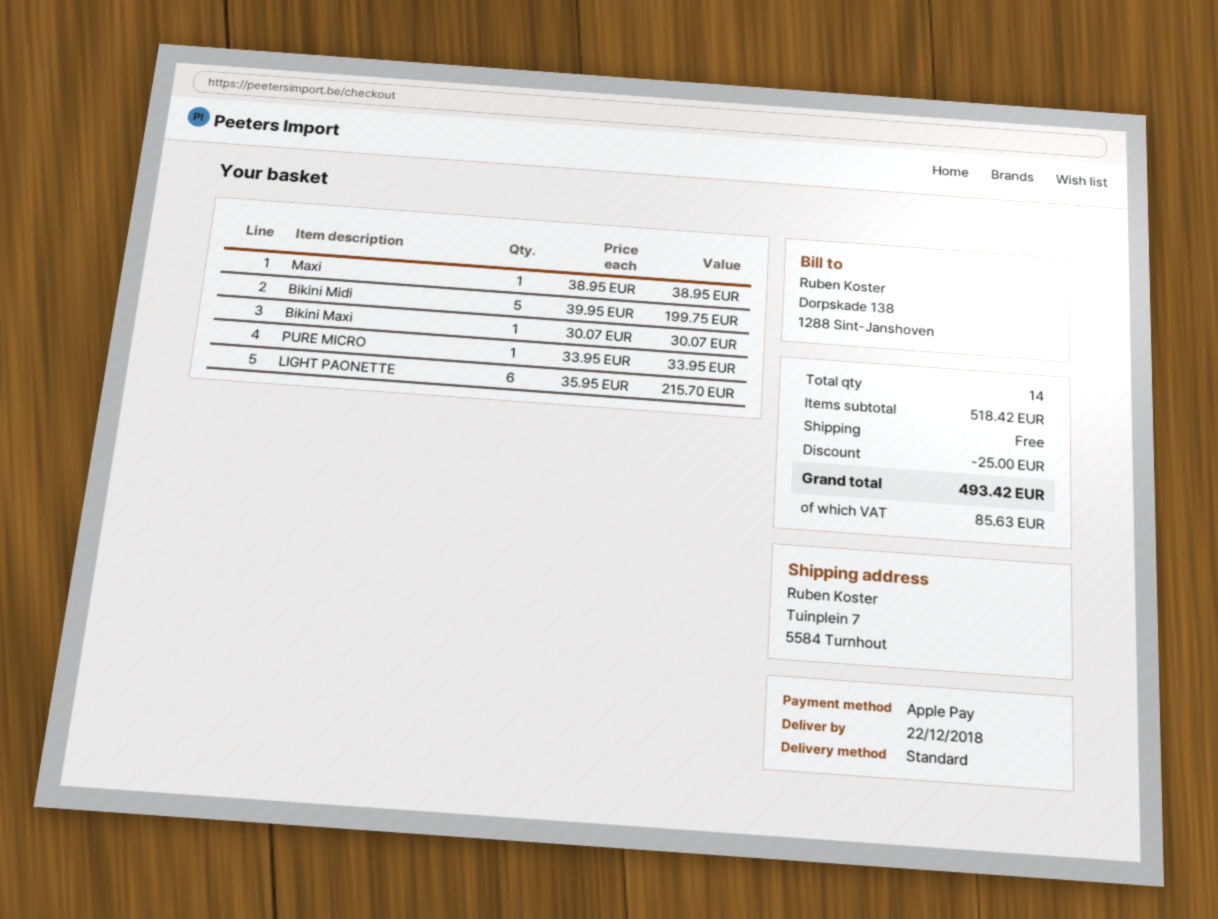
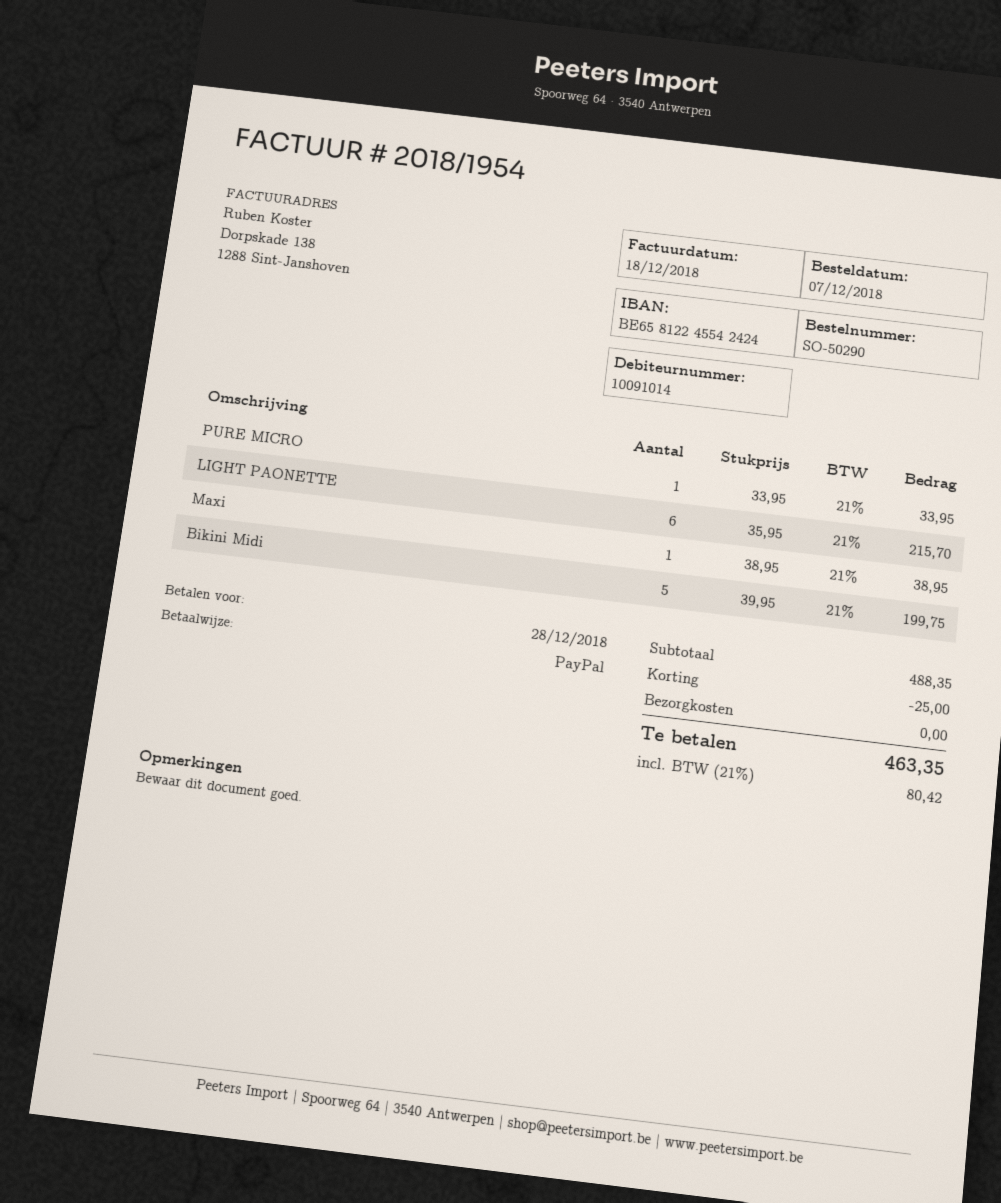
payment method: Apple Pay -> PayPal
Bikini Maxi: 1 x 30.07 = 30.07 -> none
subtotal: 518.42 -> 488.35
tax: 85.63 -> 80.42
total: 493.42 -> 463.35

